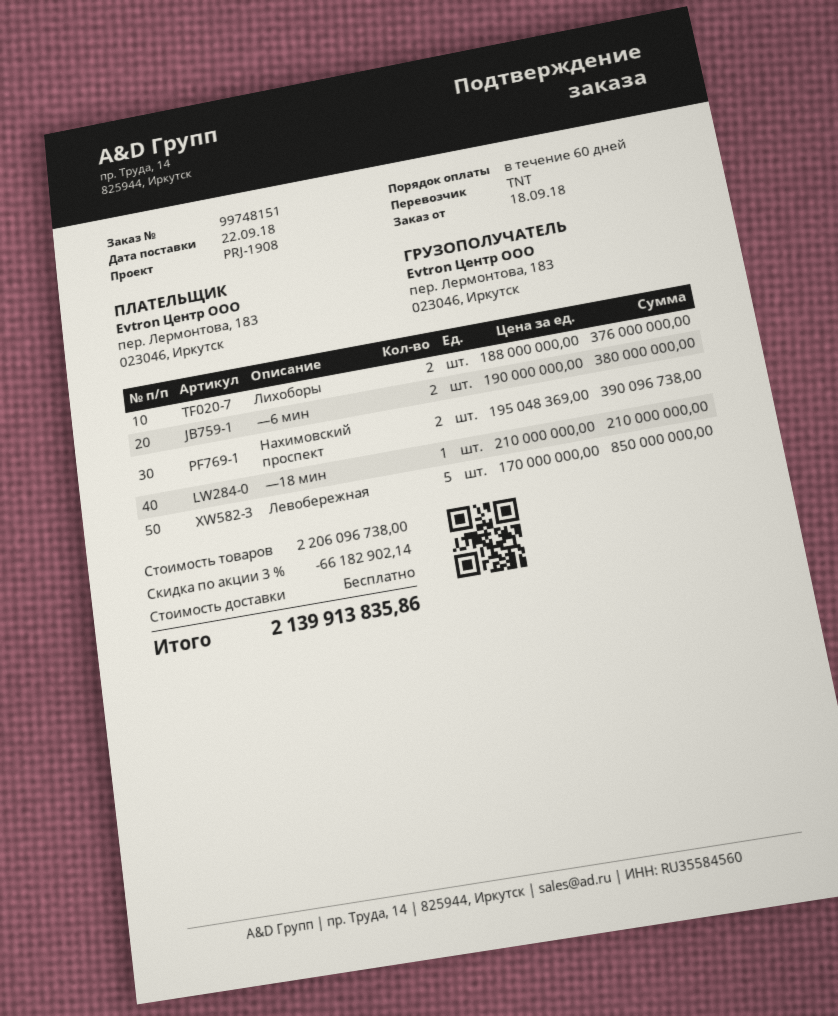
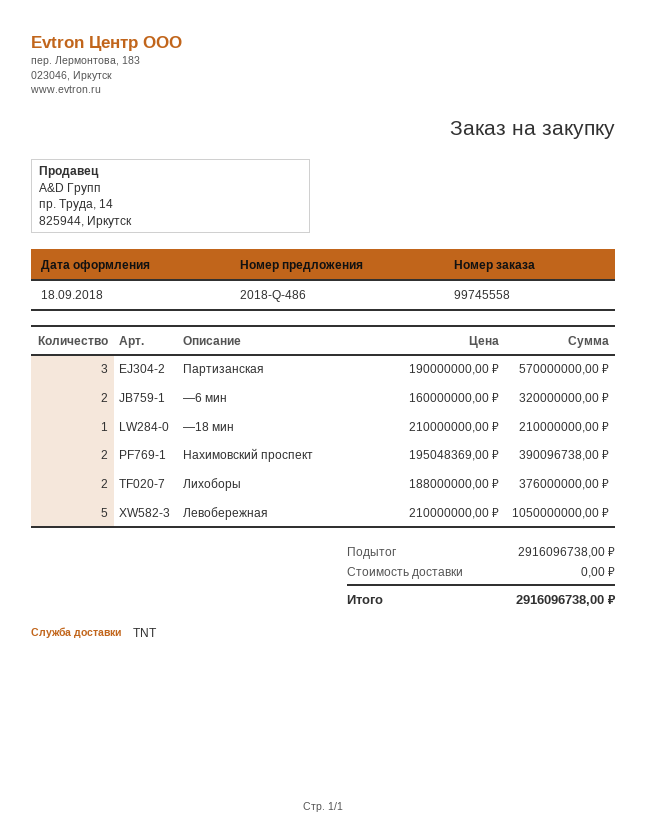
order number: 99748151 -> 99745558
—6 мин: 2 x 190000000.00 = 380000000.00 -> 2 x 160000000.00 = 320000000.00
Левобережная: 5 x 170000000.00 = 850000000.00 -> 5 x 210000000.00 = 1050000000.00
Партизанская: none -> 3 x 190000000.00 = 570000000.00
subtotal: 2206096738.00 -> 2916096738.00
discount: 3% = 66182902.14 -> none
total: 2139913835.86 -> 2916096738.00

